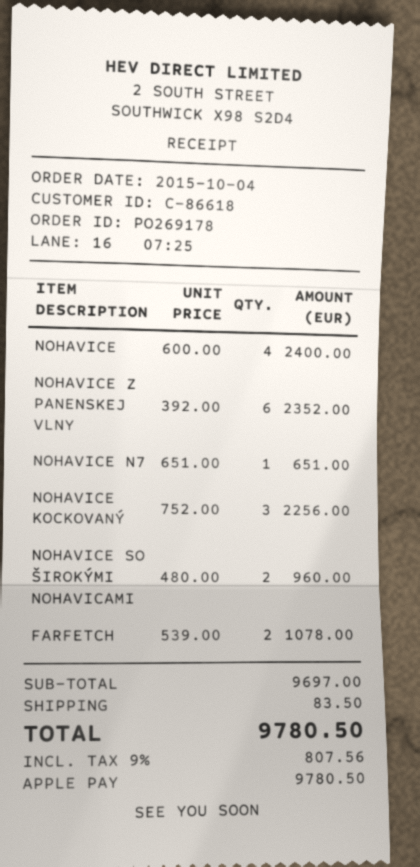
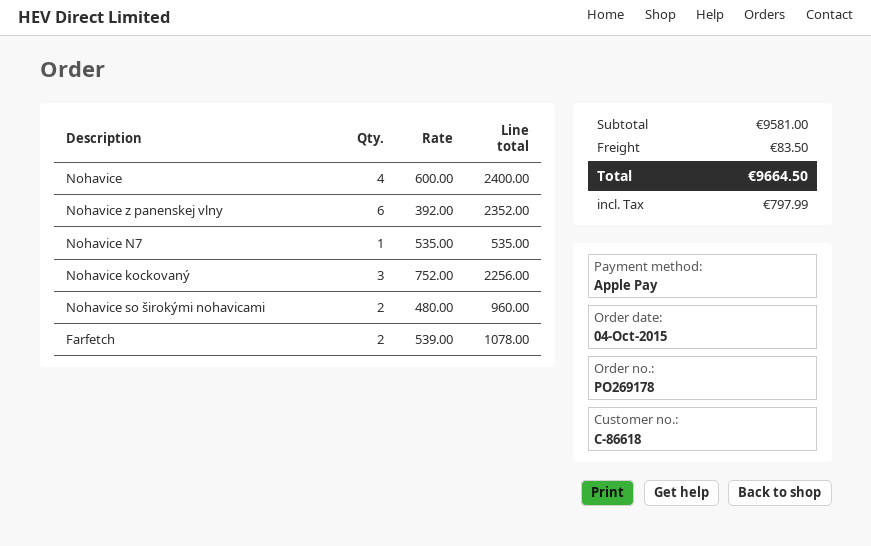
NOHAVICE N7: 1 x 651.00 = 651.00 -> 1 x 535.00 = 535.00
subtotal: 9697.00 -> 9581.00
tax: 807.56 -> 797.99
total: 9780.50 -> 9664.50

